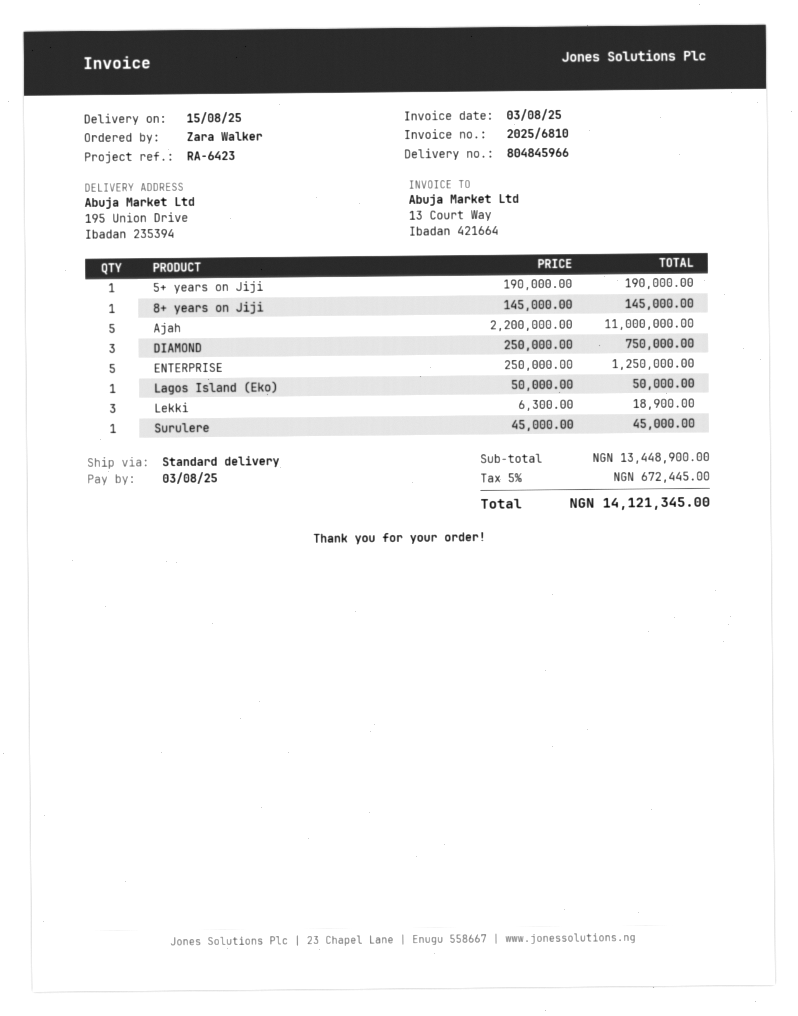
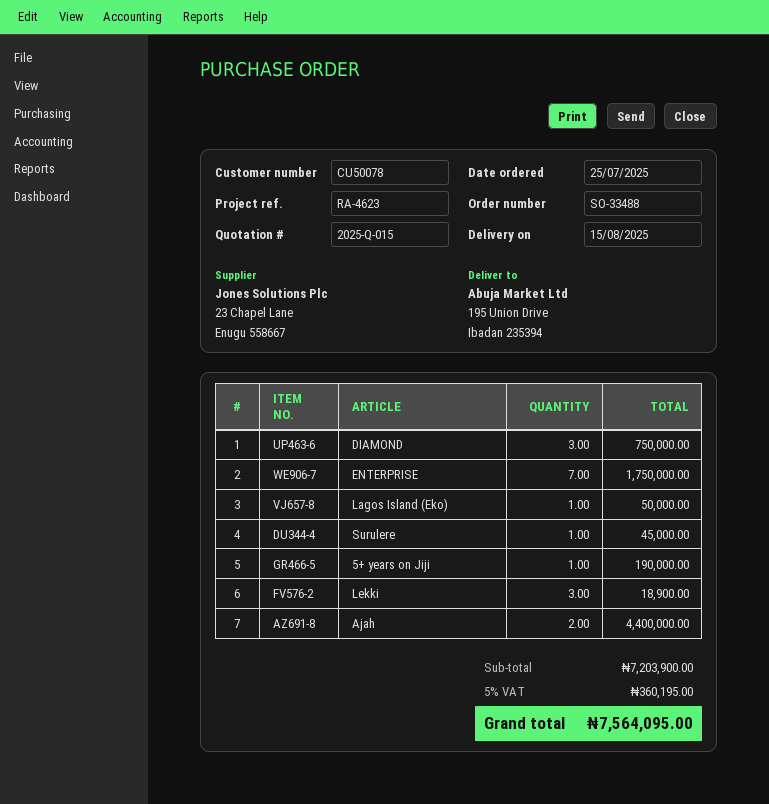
reference: RA-6423 -> RA-4623
8+ years on Jiji: 1 for 145000.00 -> none
Ajah: 5 for 11000000.00 -> 2 for 4400000.00
ENTERPRISE: 5 for 1250000.00 -> 7 for 1750000.00
subtotal: 13448900.00 -> 7203900.00
tax: 5% = 672445.00 -> 5% = 360195.00
total: 14121345.00 -> 7564095.00

